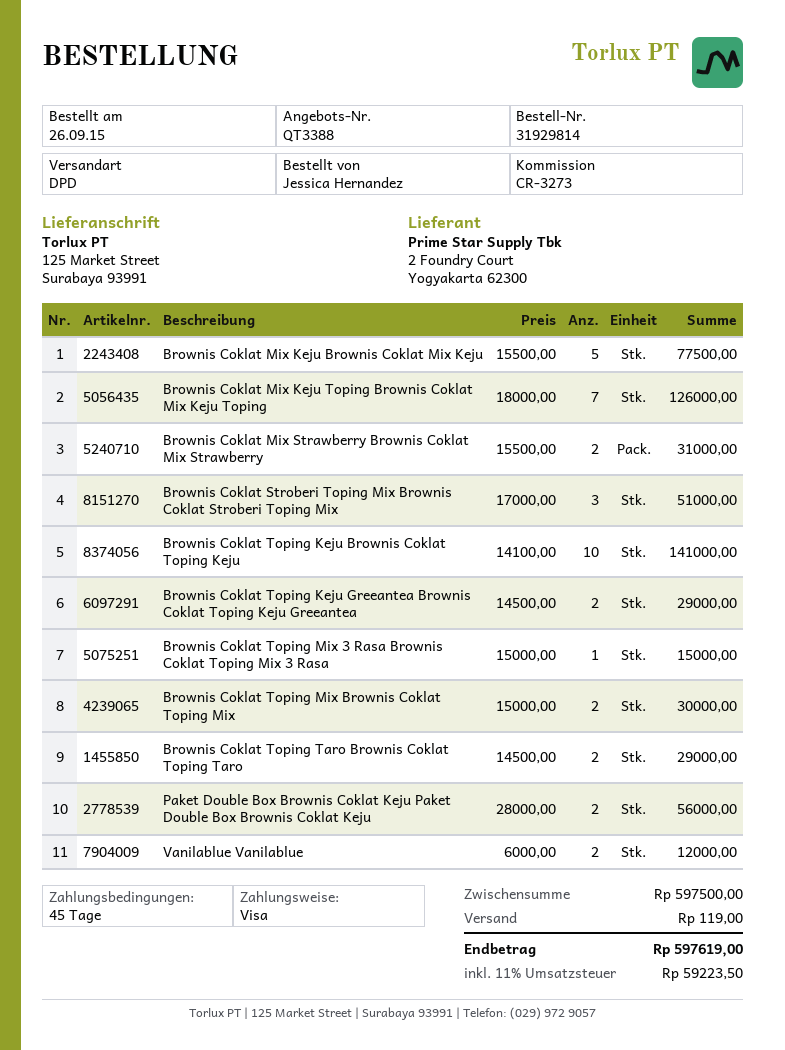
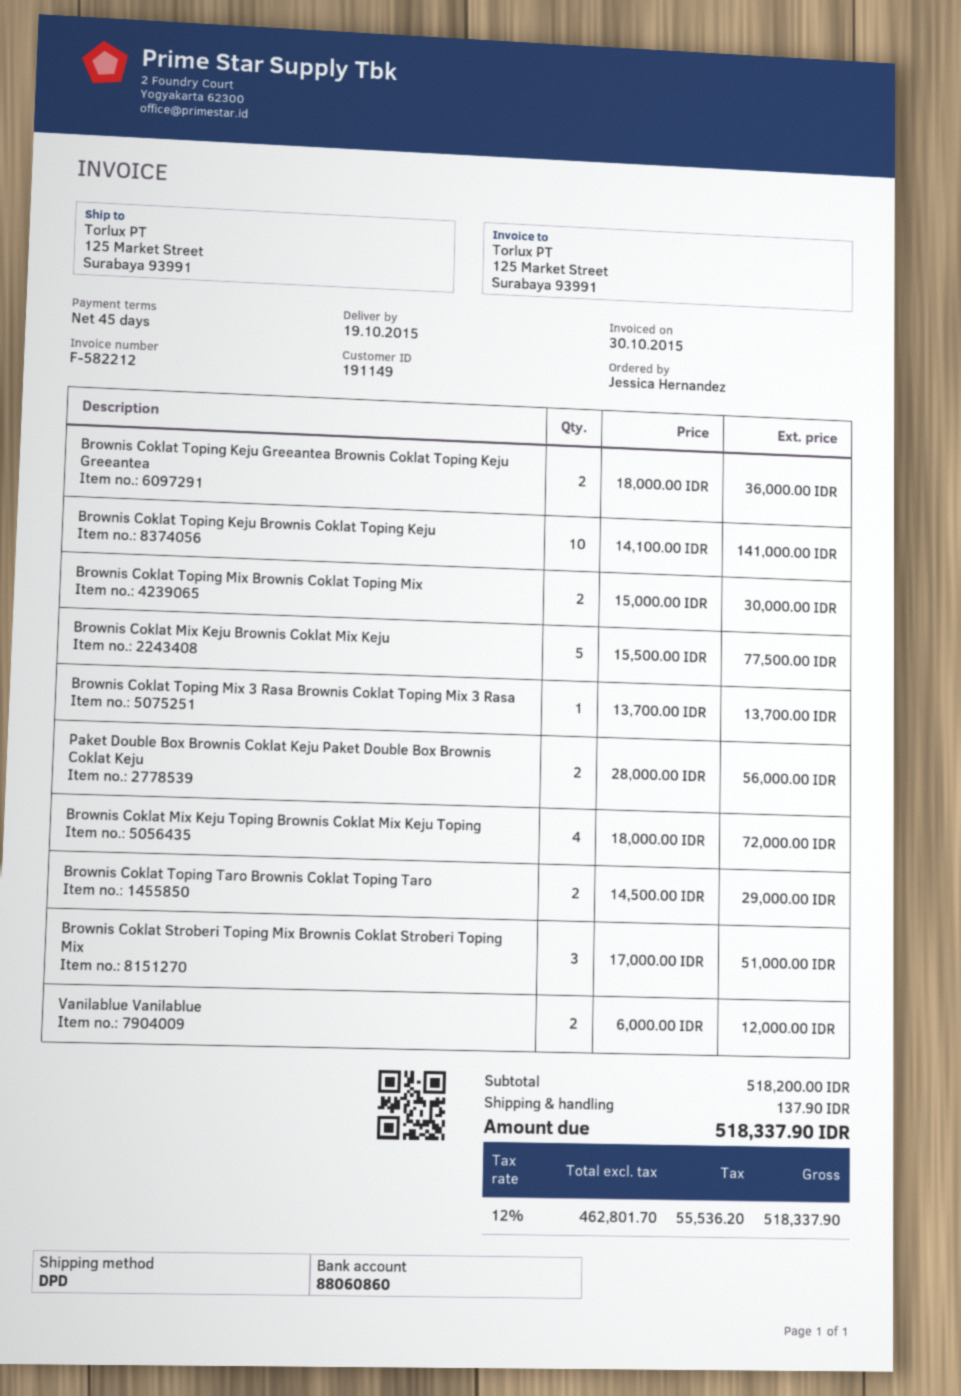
Brownis Coklat Mix Keju Toping Brownis Coklat Mix Keju Toping: 7 x 18000.00 = 126000.00 -> 4 x 18000.00 = 72000.00
Brownis Coklat Mix Strawberry Brownis Coklat Mix Strawberry: 2 x 15500.00 = 31000.00 -> none
Brownis Coklat Toping Keju Greeantea Brownis Coklat Toping Keju Greeantea: 2 x 14500.00 = 29000.00 -> 2 x 18000.00 = 36000.00
Brownis Coklat Toping Mix 3 Rasa Brownis Coklat Toping Mix 3 Rasa: 1 x 15000.00 = 15000.00 -> 1 x 13700.00 = 13700.00
subtotal: 597500.00 -> 518200.00
shipping: 119.00 -> 137.90
tax: 11% = 59223.50 -> 12% = 55536.20
total: 597619.00 -> 518337.90

